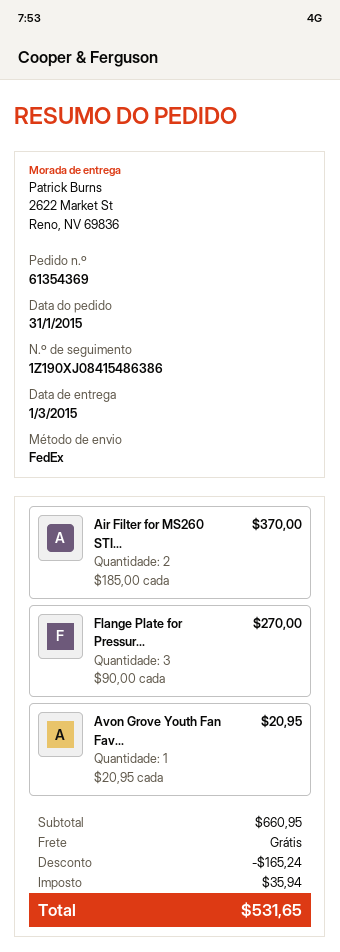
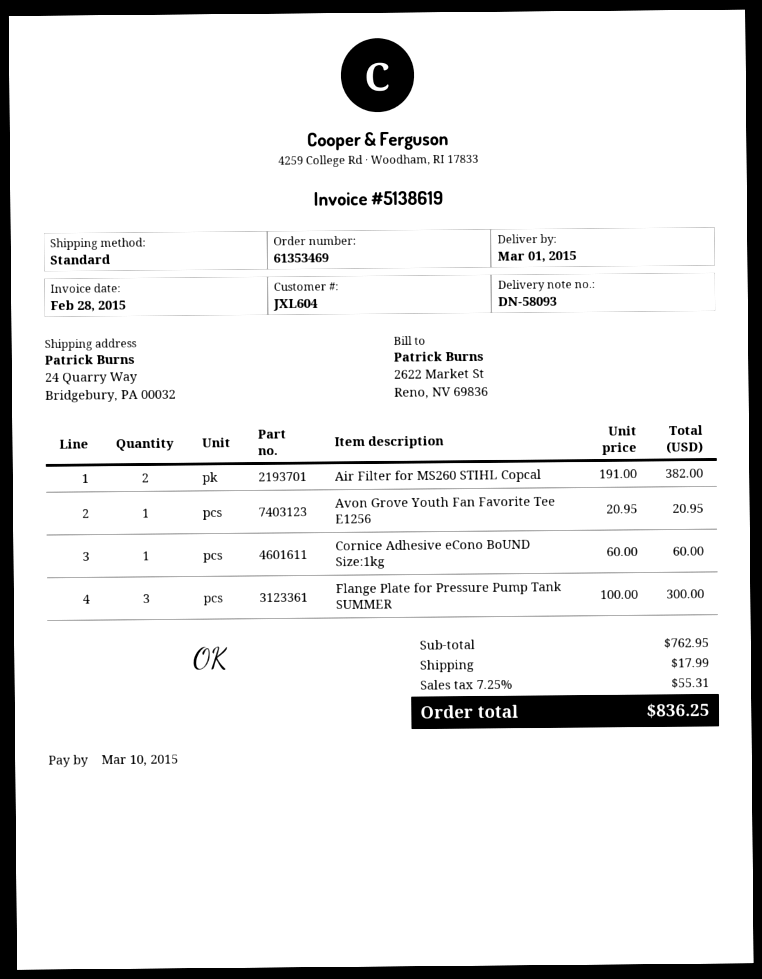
order number: 61354369 -> 61353469
shipping method: FedEx -> standard
ship to: 2622 Market St, Reno, NV 69836 -> 24 Quarry Way, Bridgebury, PA 00032
Air Filter for MS260 STI...: 2 x 185.00 = 370.00 -> 2 x 191.00 = 382.00
Flange Plate for Pressur...: 3 x 90.00 = 270.00 -> 3 x 100.00 = 300.00
Cornice Adhesive eCono BoUND Size:1kg: none -> 1 x 60.00 = 60.00
subtotal: 660.95 -> 762.95
discount: 165.24 -> none
shipping: 0.00 -> 17.99
tax: 35.94 -> 55.31
total: 531.65 -> 836.25

